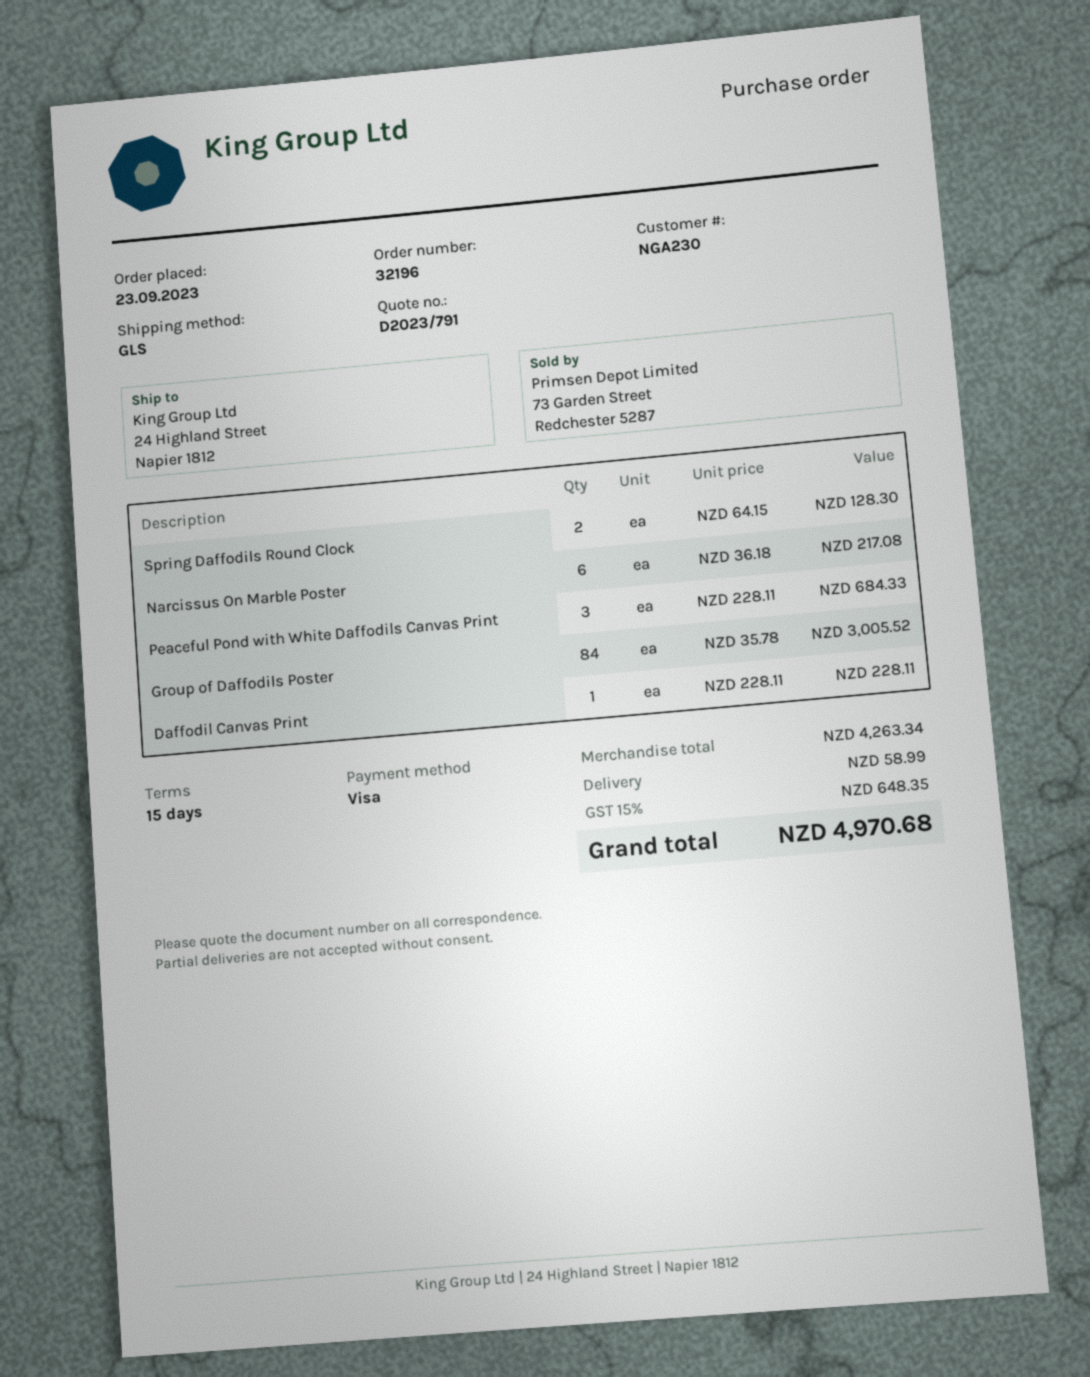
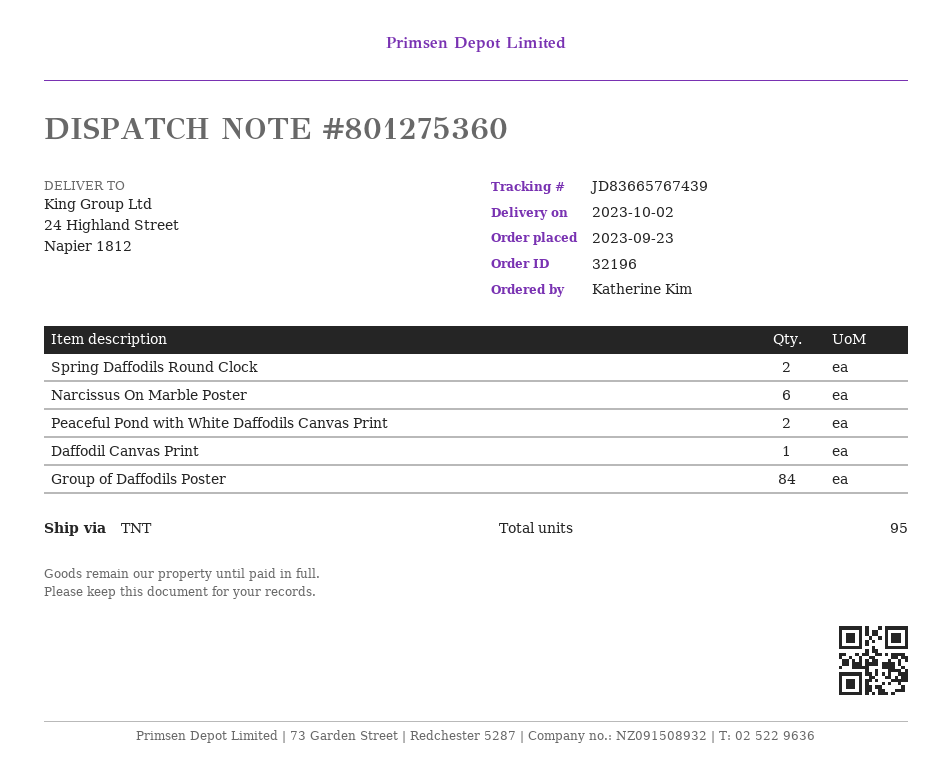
shipping method: GLS -> TNT
Peaceful Pond with White Daffodils Canvas Print: 3 -> 2

